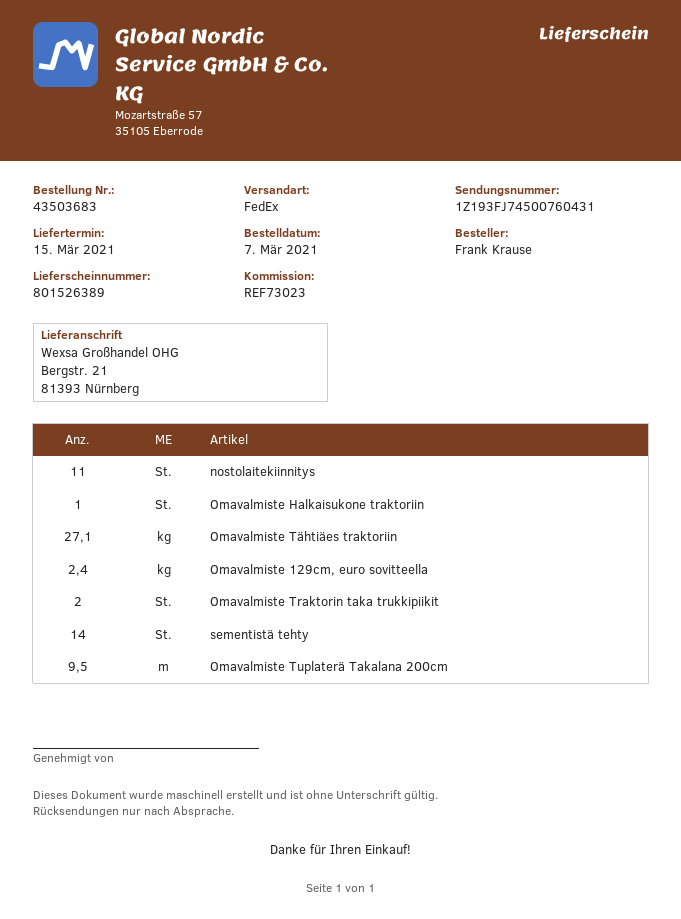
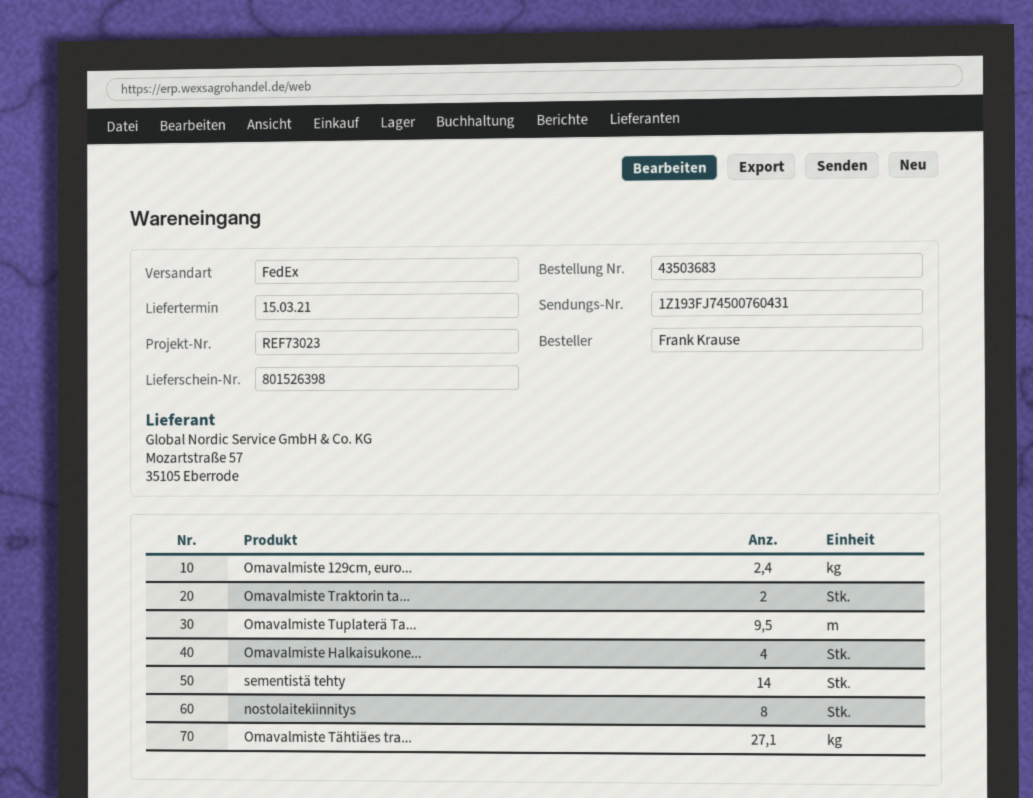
delivery note number: 801526389 -> 801526398
nostolaitekiinnitys: 11 -> 8
Omavalmiste Halkaisukone traktoriin: 1 -> 4

